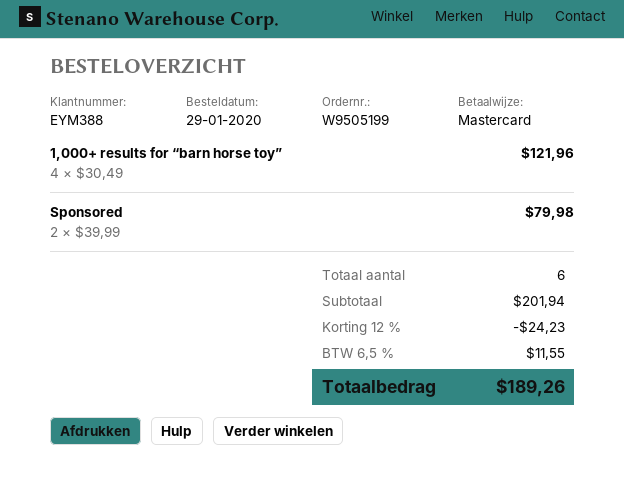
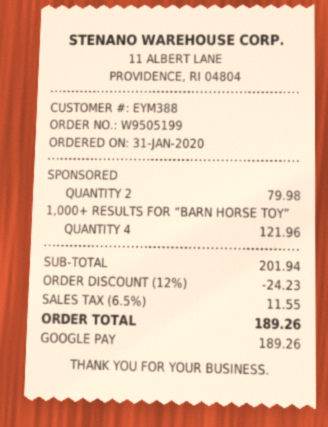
order date: 2020-01-29 -> 2020-01-31
payment method: Mastercard -> Google Pay

